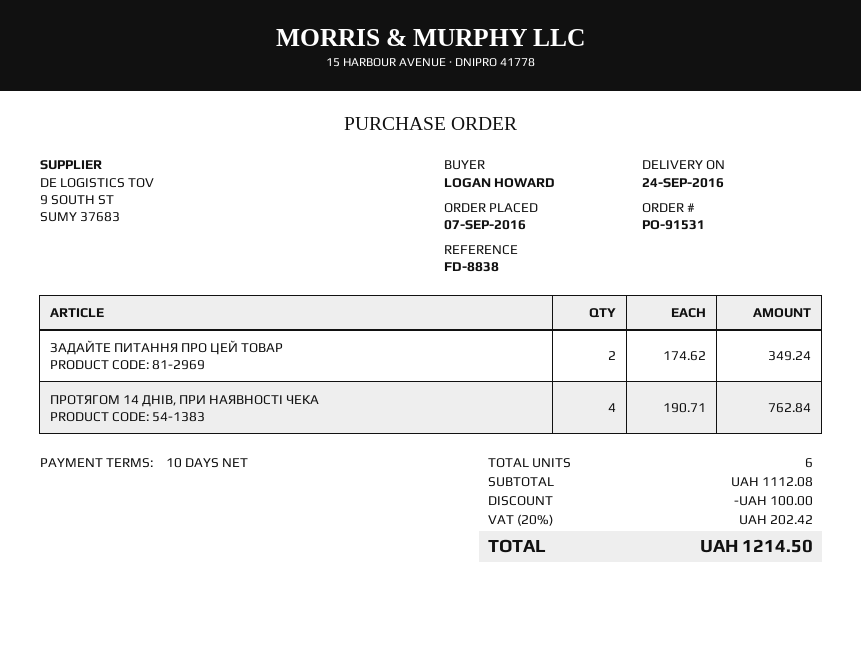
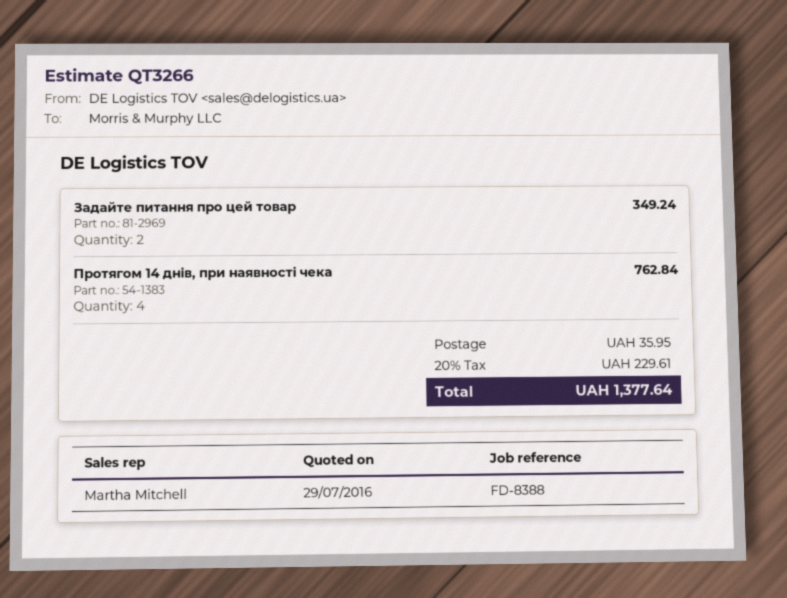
reference: FD-8838 -> FD-8388
discount: 100.00 -> none
shipping: none -> 35.95
tax: 20% = 202.42 -> 20% = 229.61
total: 1214.50 -> 1377.64

